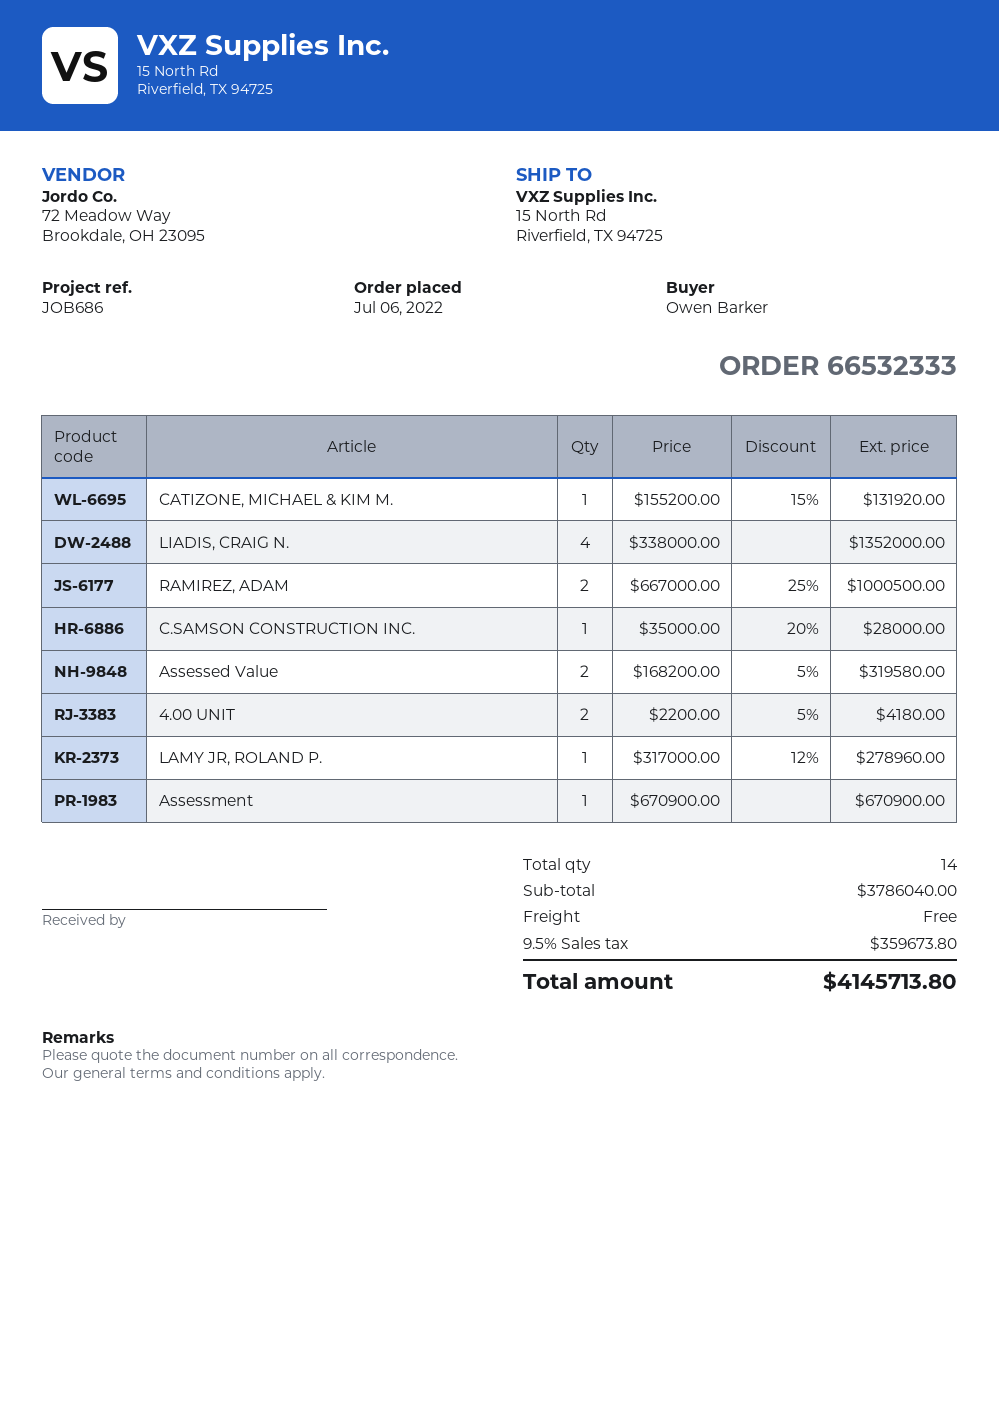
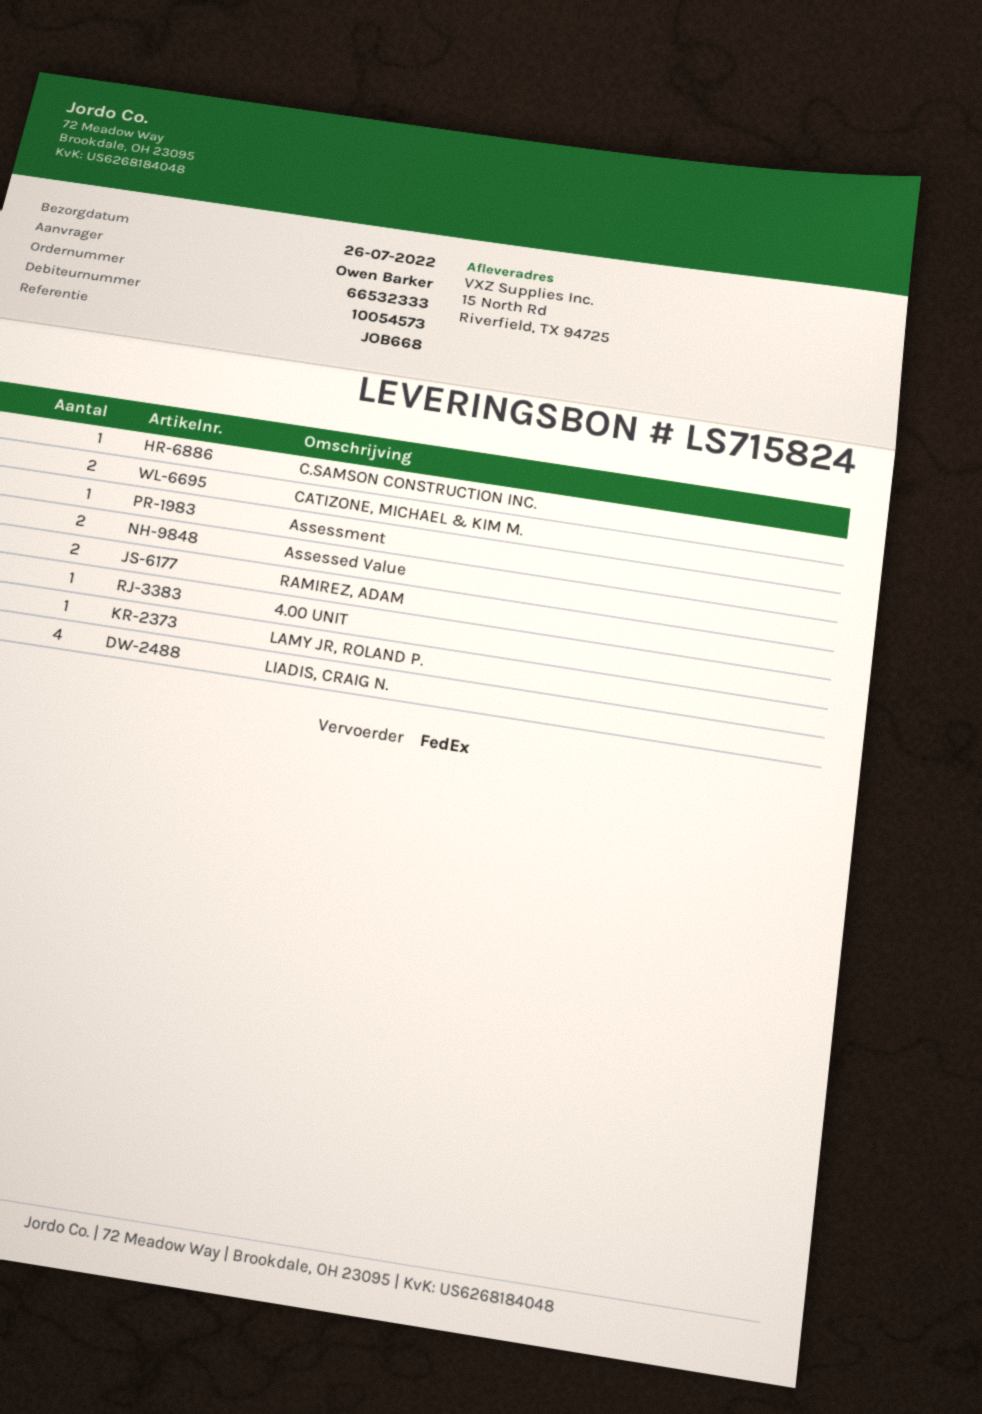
reference: JOB686 -> JOB668
CATIZONE, MICHAEL & KIM M.: 1 -> 2
4.00 UNIT: 2 -> 1

